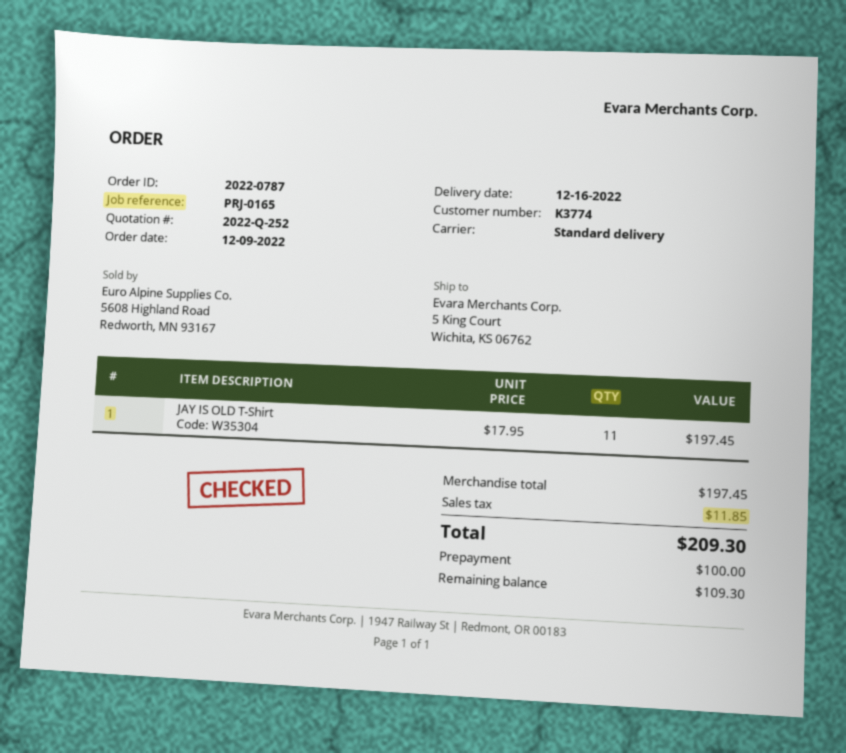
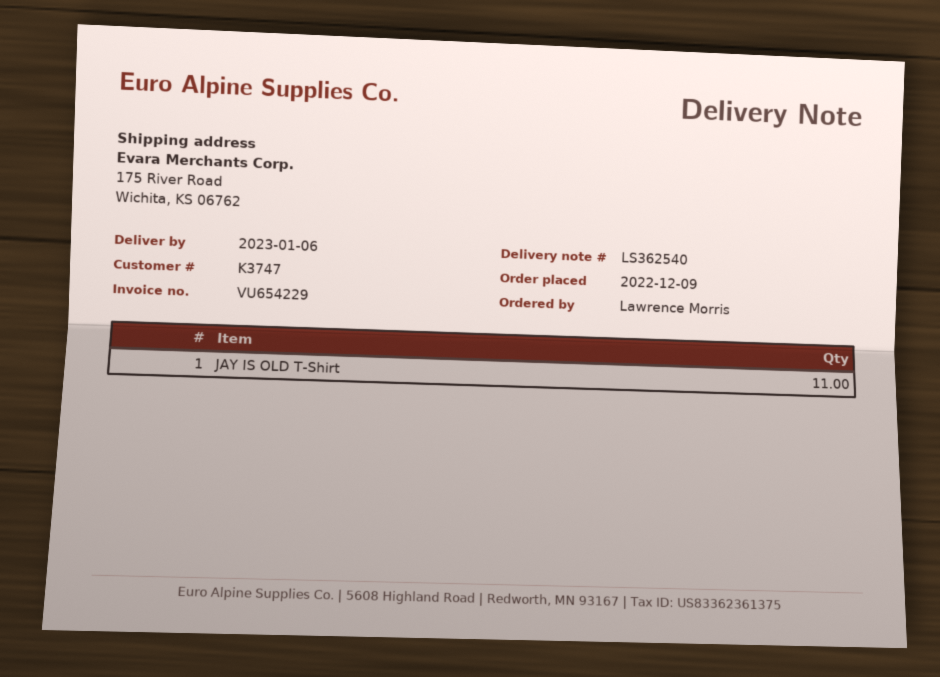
delivery date: 2022-12-16 -> 2023-01-06
customer number: K3774 -> K3747
ship to: 5 King Court, Wichita, KS 06762 -> 175 River Road, Wichita, KS 06762

